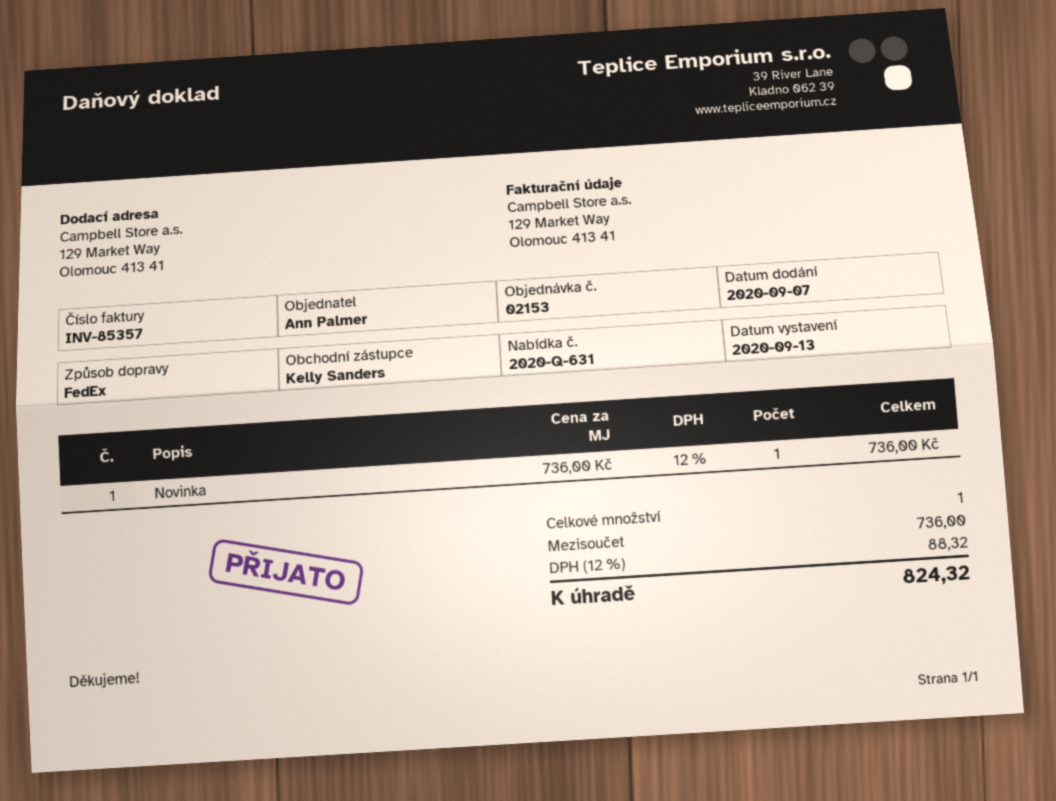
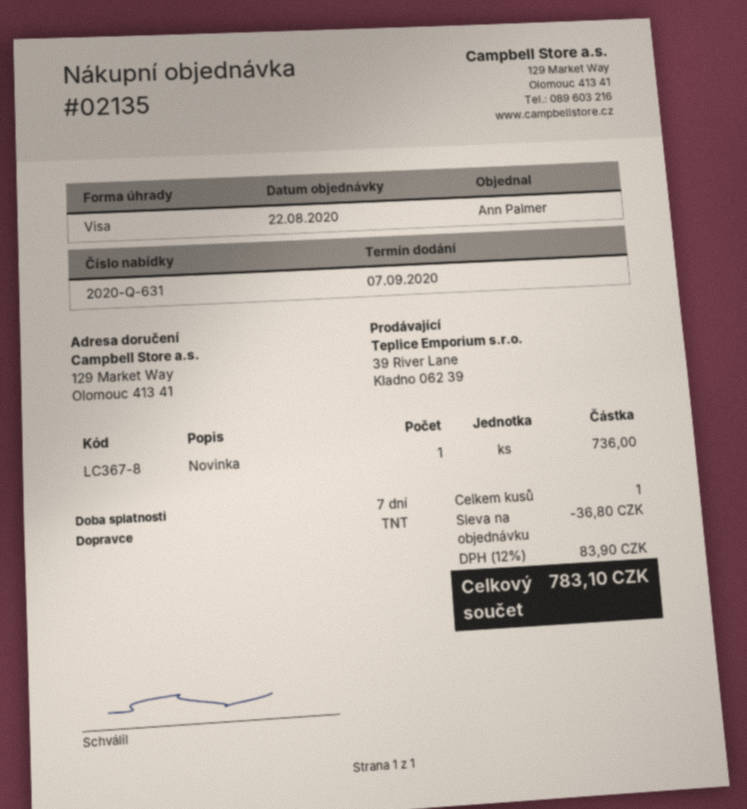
order number: 02153 -> 02135
shipping method: FedEx -> TNT
discount: none -> 36.80
tax: 12% = 88.32 -> 12% = 83.90
total: 824.32 -> 783.10

